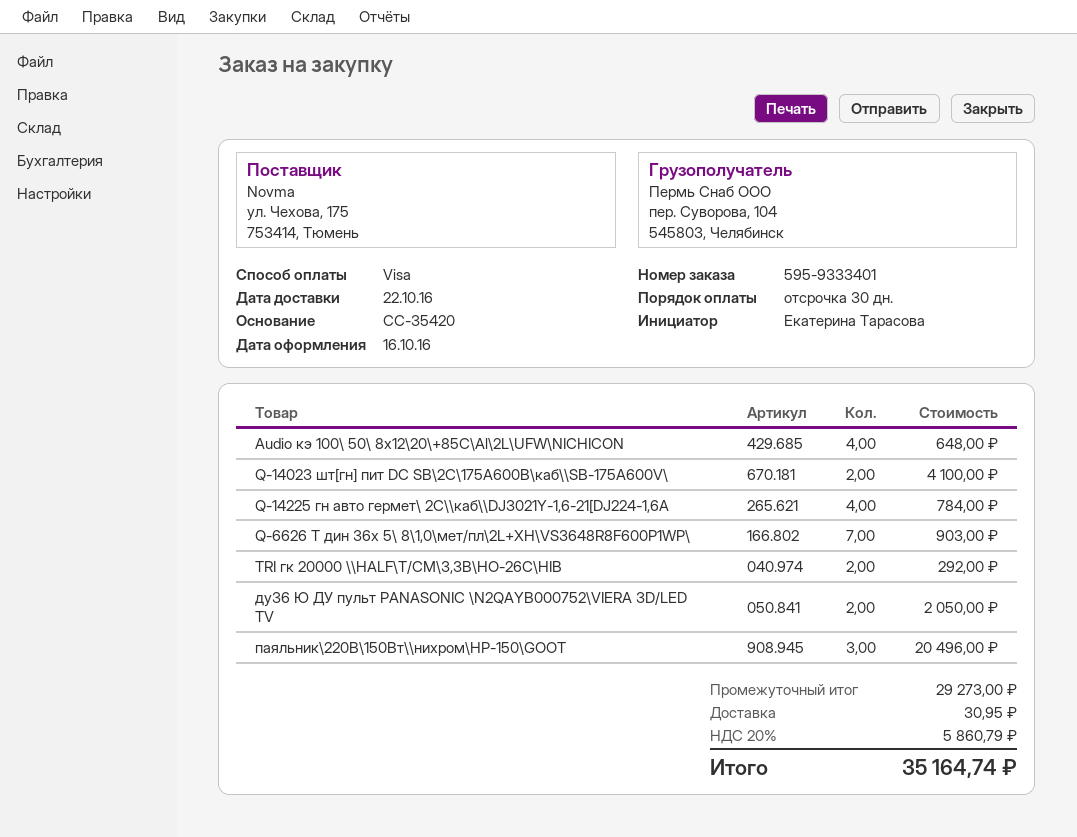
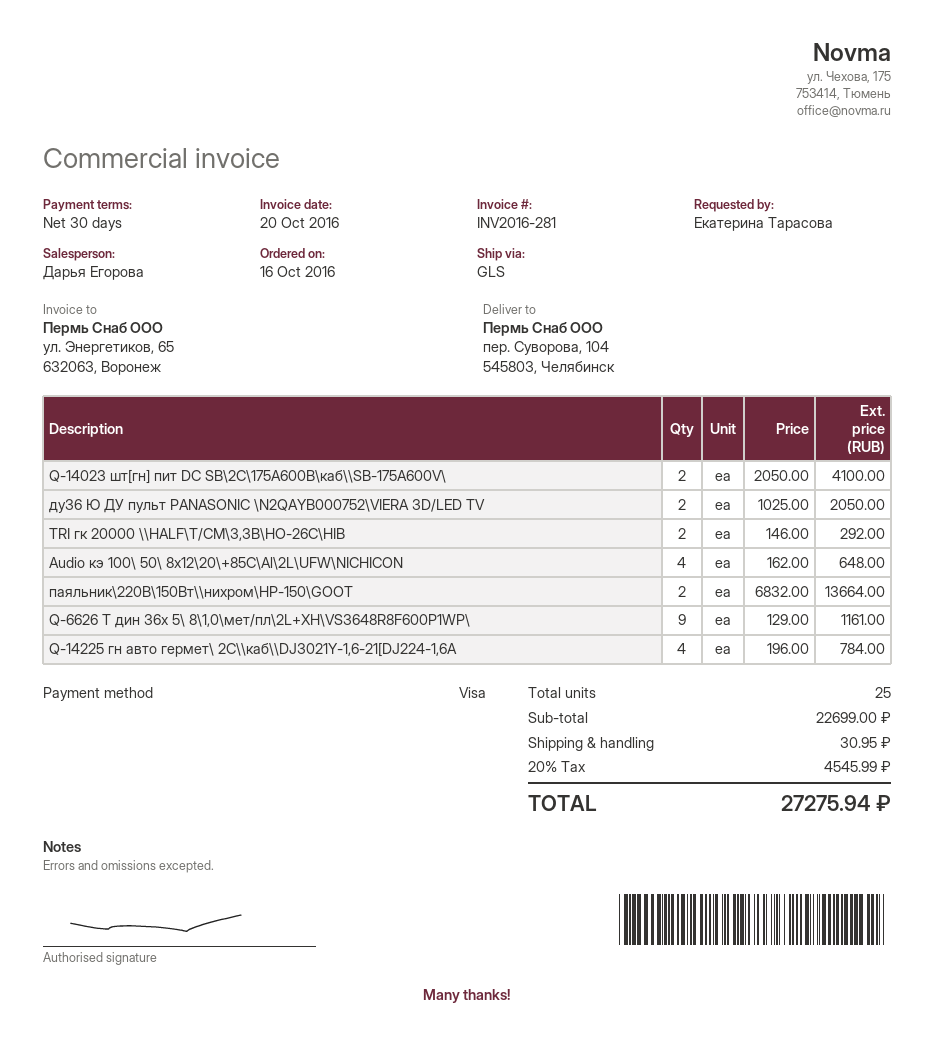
Q-6626 T дин 36x 5\ 8\1,0\мет/пл\2L+XH\VS3648R8F600P1WP\: 7 for 903.00 -> 9 for 1161.00
паяльник\220В\150Вт\\нихром\HP-150\GOOT: 3 for 20496.00 -> 2 for 13664.00
subtotal: 29273.00 -> 22699.00
tax: 20% = 5860.79 -> 20% = 4545.99
total: 35164.74 -> 27275.94

